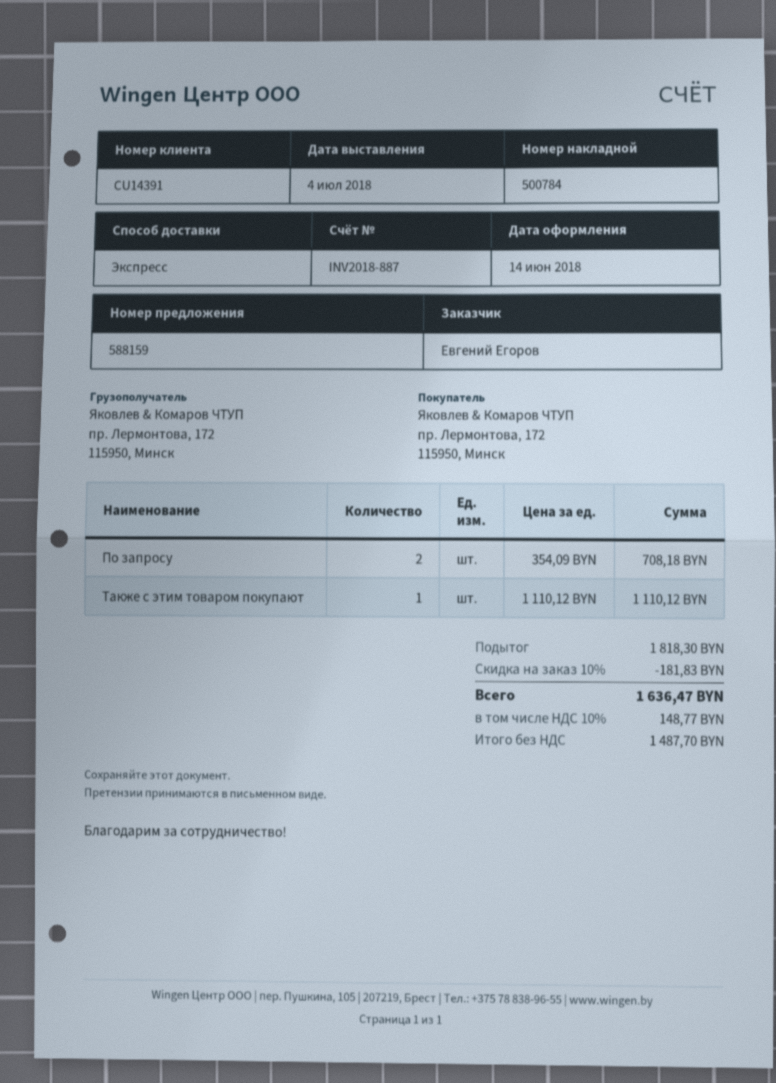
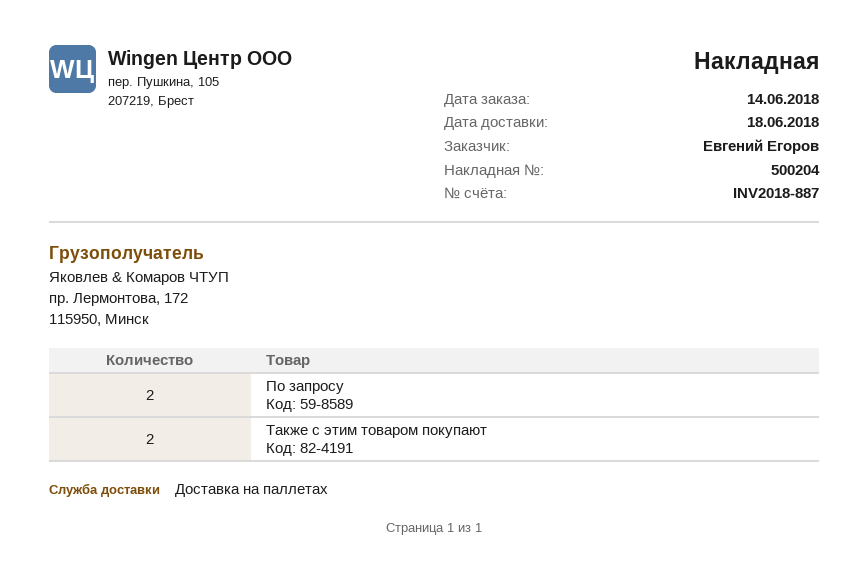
delivery note number: 500784 -> 500204
shipping method: express -> pallet freight
Также с этим товаром покупают: 1 -> 2

